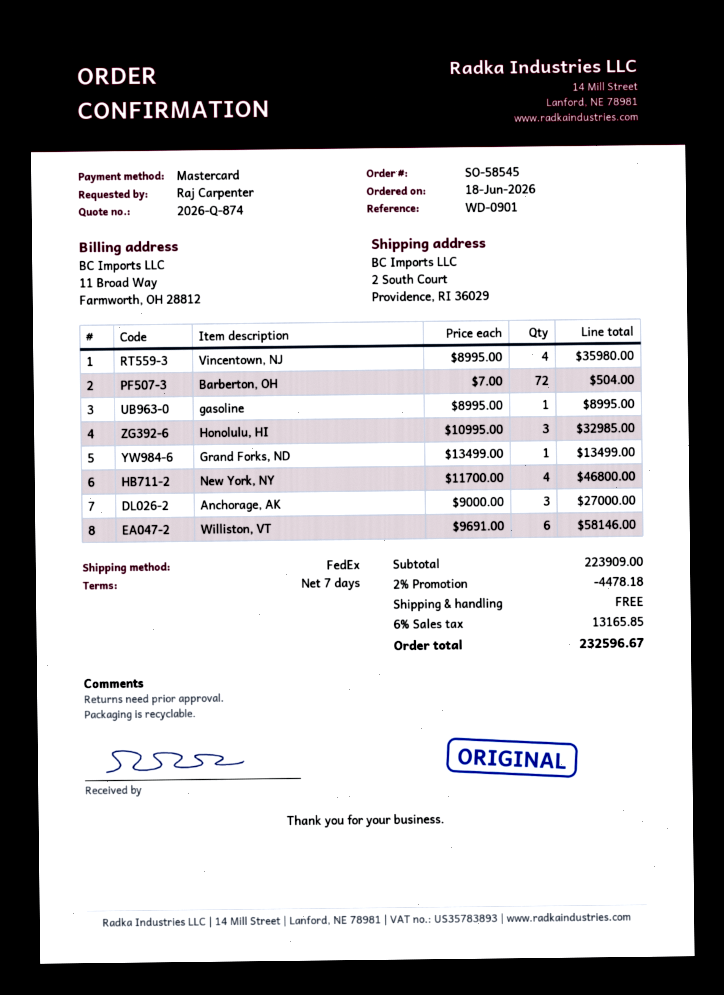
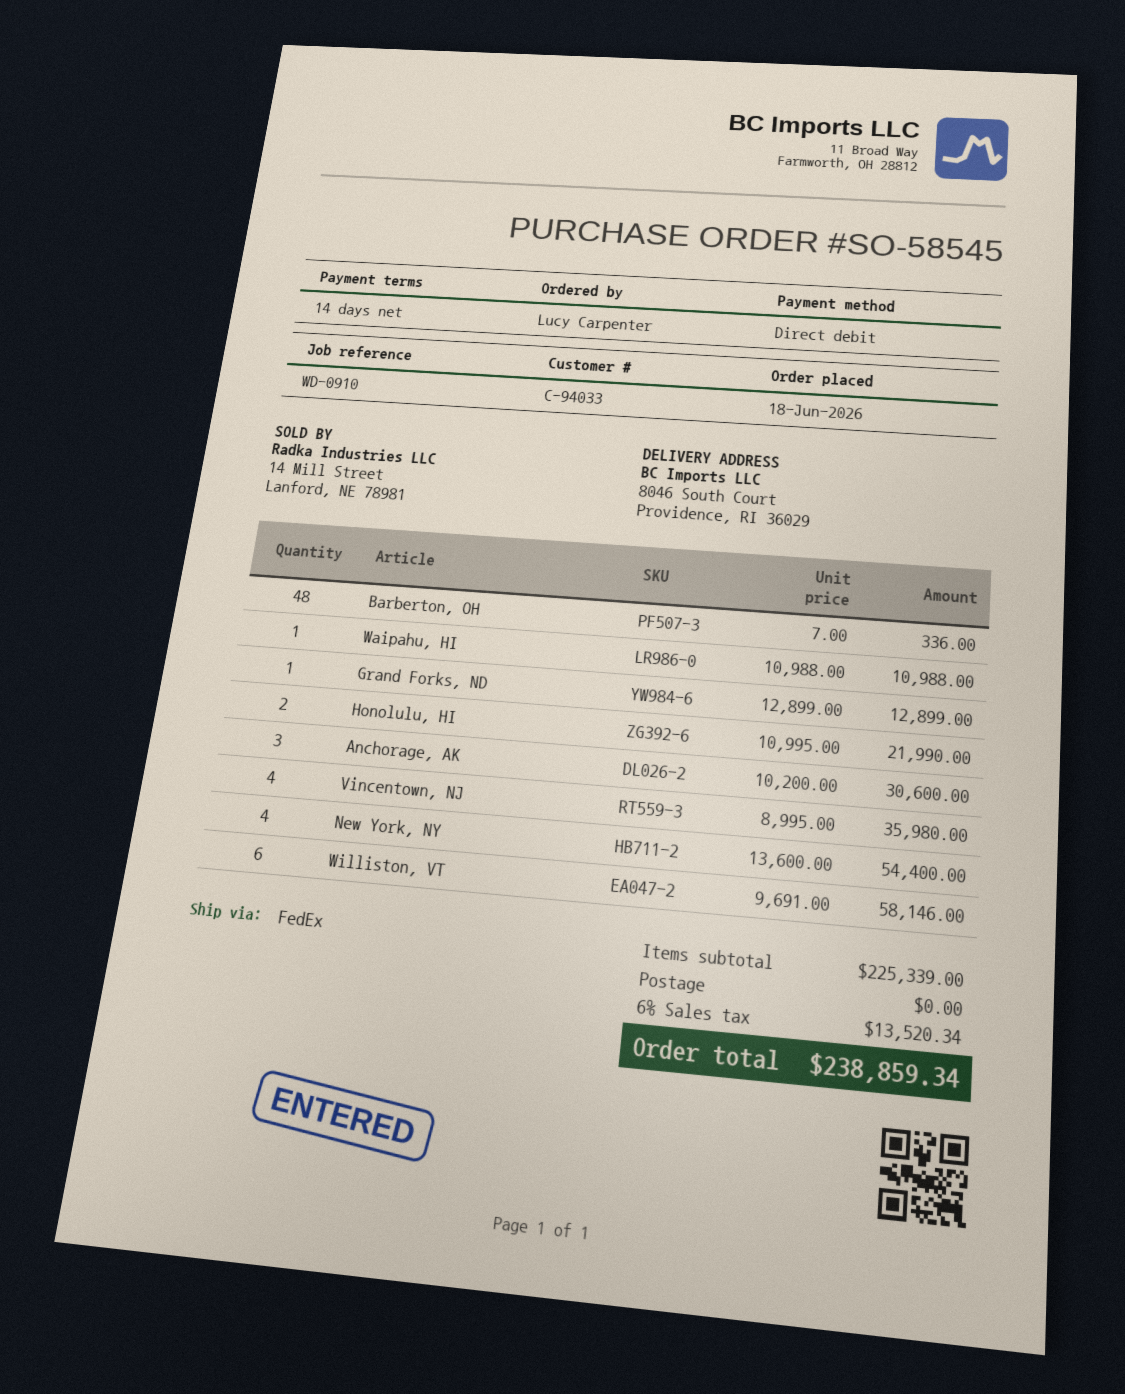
payment terms: 7 days -> 14 days
reference: WD-0901 -> WD-0910
ordered by: Raj Carpenter -> Lucy Carpenter
payment method: Mastercard -> direct debit
ship to: 2 South Court, Providence, RI 36029 -> 8046 South Court, Providence, RI 36029
Barberton, OH: 72 x 7.00 = 504.00 -> 48 x 7.00 = 336.00
gasoline: 1 x 8995.00 = 8995.00 -> none
Honolulu, HI: 3 x 10995.00 = 32985.00 -> 2 x 10995.00 = 21990.00
Grand Forks, ND: 1 x 13499.00 = 13499.00 -> 1 x 12899.00 = 12899.00
New York, NY: 4 x 11700.00 = 46800.00 -> 4 x 13600.00 = 54400.00
Anchorage, AK: 3 x 9000.00 = 27000.00 -> 3 x 10200.00 = 30600.00
Waipahu, HI: none -> 1 x 10988.00 = 10988.00
subtotal: 223909.00 -> 225339.00
discount: 2% = 4478.18 -> none
tax: 6% = 13165.85 -> 6% = 13520.34
total: 232596.67 -> 238859.34

